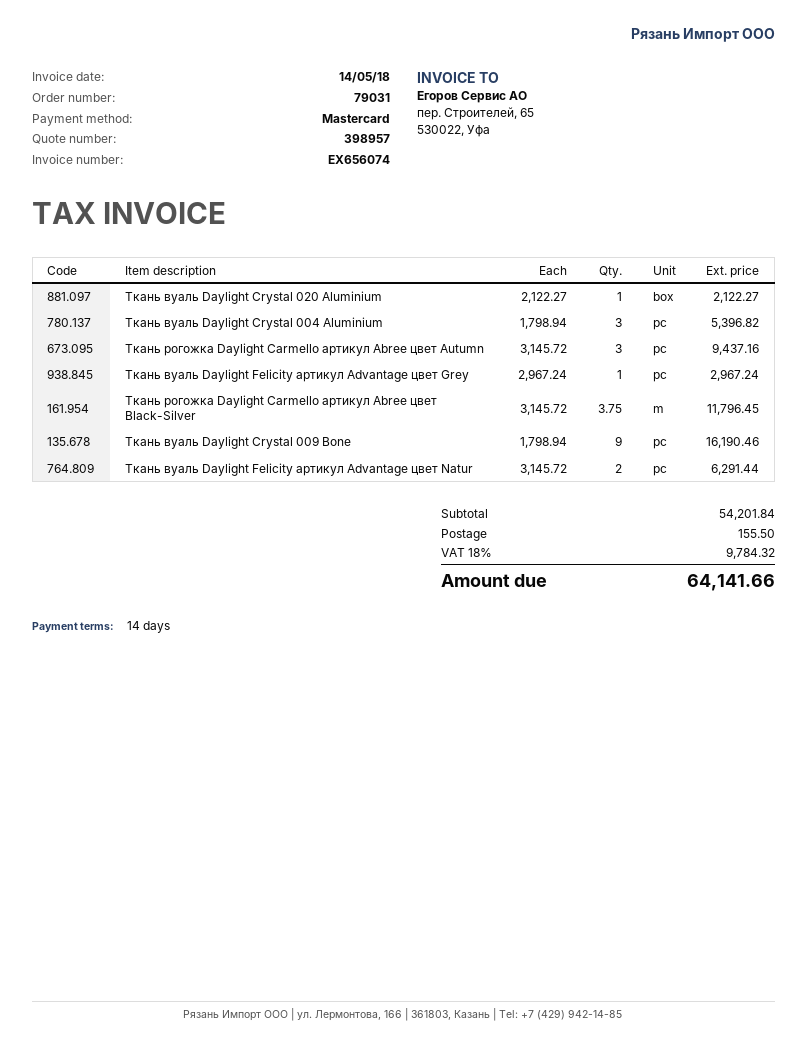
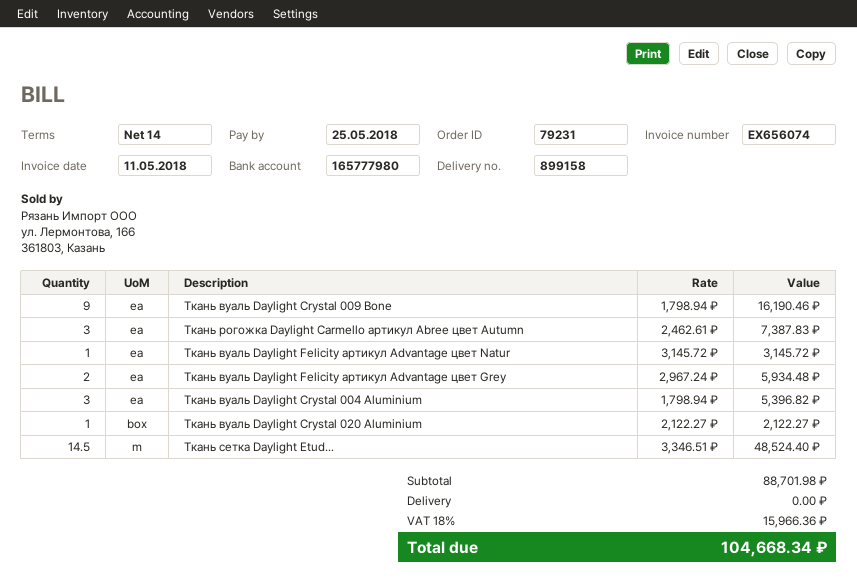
order number: 79031 -> 79231
invoice date: 2018-05-14 -> 2018-05-11
Ткань рогожка Daylight Carmello артикул Abree цвет Autumn: 3 x 3145.72 = 9437.16 -> 3 x 2462.61 = 7387.83
Ткань вуаль Daylight Felicity артикул Advantage цвет Grey: 1 x 2967.24 = 2967.24 -> 2 x 2967.24 = 5934.48
Ткань рогожка Daylight Carmello артикул Abree цвет Black-Silver: 3.75 x 3145.72 = 11796.45 -> none
Ткань вуаль Daylight Felicity артикул Advantage цвет Natur: 2 x 3145.72 = 6291.44 -> 1 x 3145.72 = 3145.72
Ткань сетка Daylight Etud...: none -> 14.5 x 3346.51 = 48524.40
subtotal: 54201.84 -> 88701.98
shipping: 155.50 -> 0.00
tax: 18% = 9784.32 -> 18% = 15966.36
total: 64141.66 -> 104668.34

